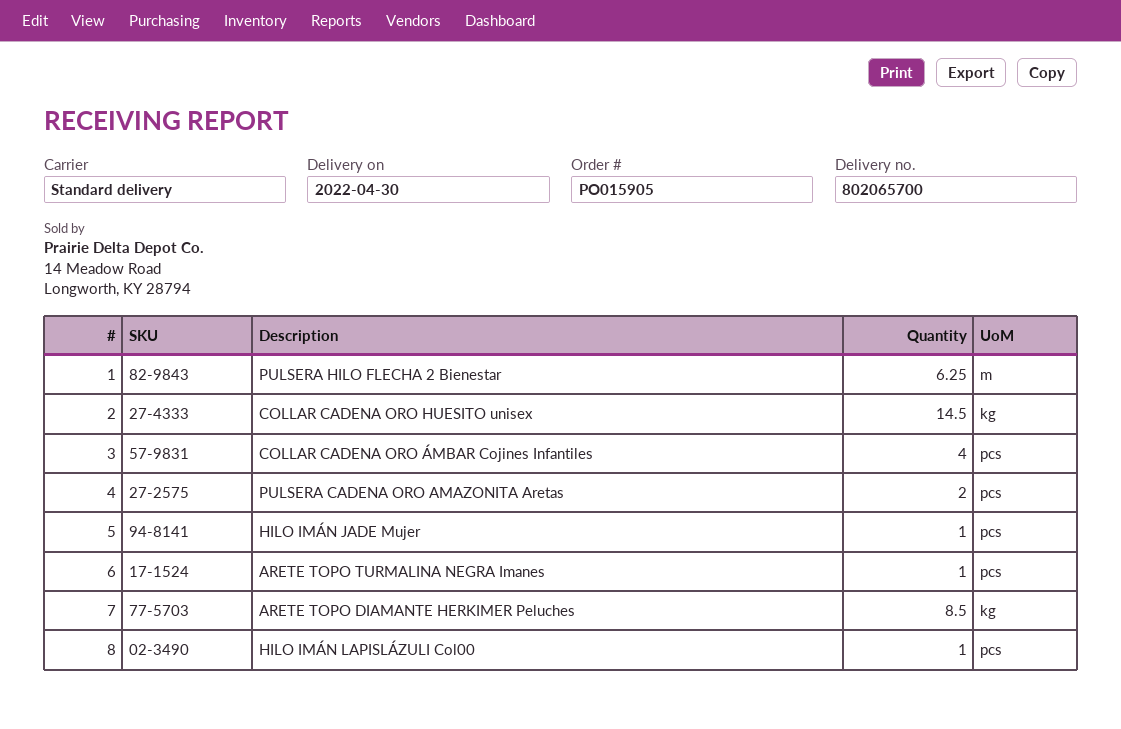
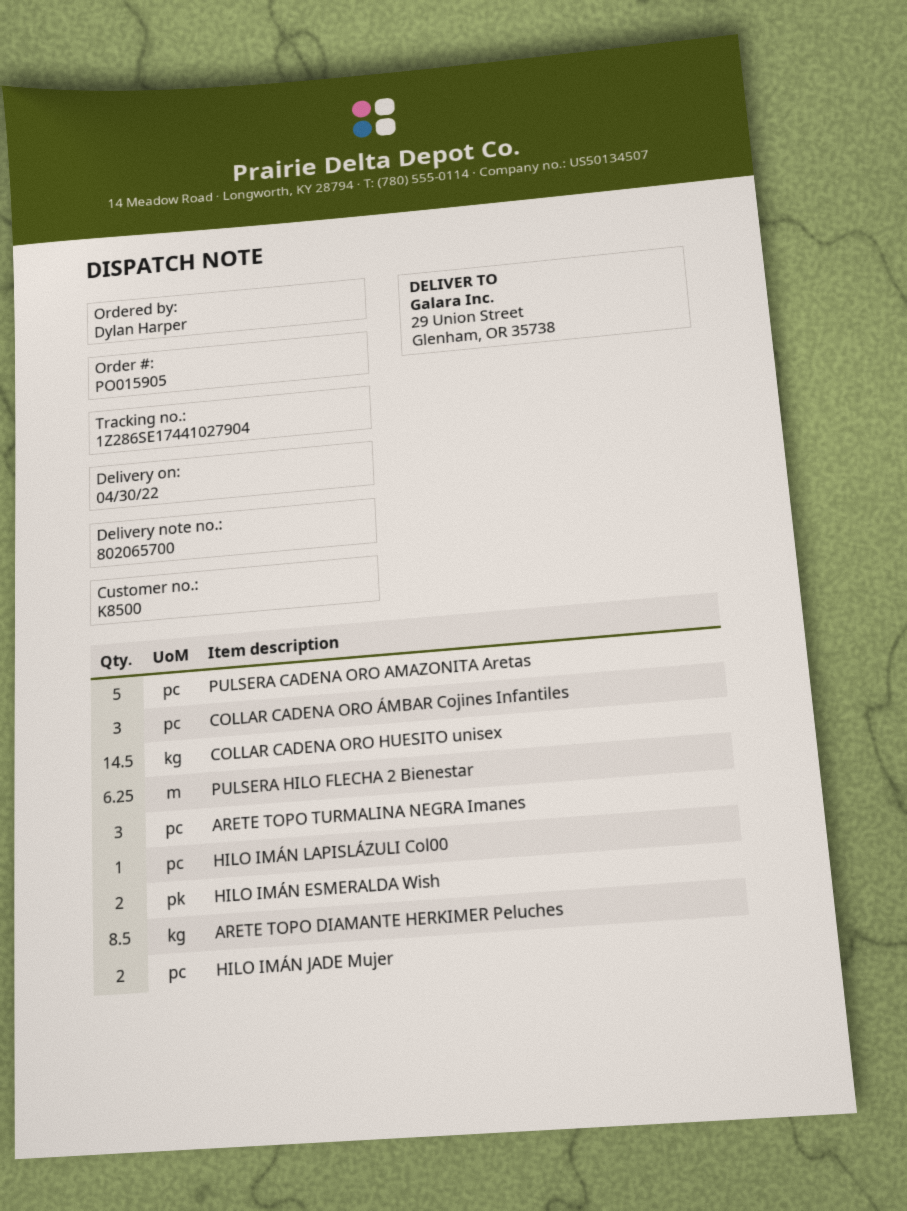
COLLAR CADENA ORO ÁMBAR Cojines Infantiles: 4 -> 3
PULSERA CADENA ORO AMAZONITA Aretas: 2 -> 5
HILO IMÁN JADE Mujer: 1 -> 2
ARETE TOPO TURMALINA NEGRA Imanes: 1 -> 3
HILO IMÁN ESMERALDA Wish: none -> 2

